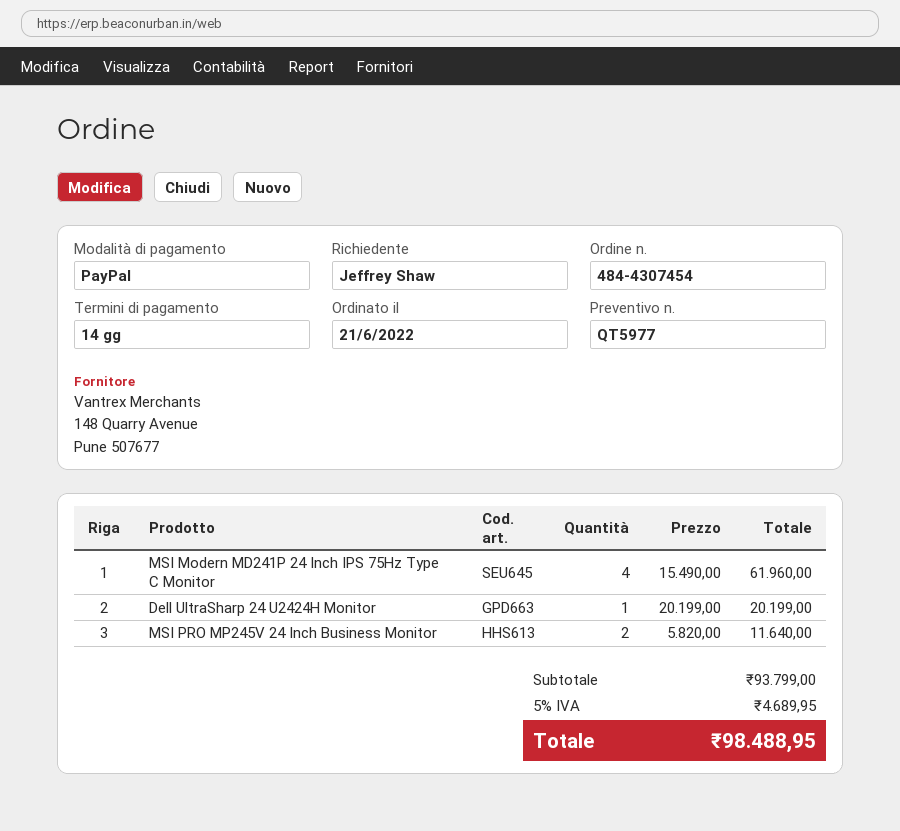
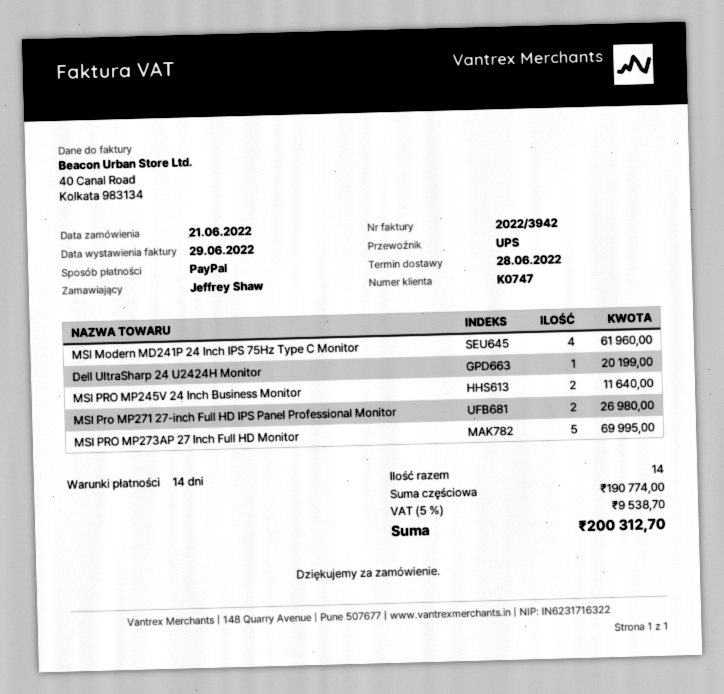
MSI Pro MP271 27-inch Full HD IPS Panel Professional Monitor: none -> 2 for 26980.00
MSI PRO MP273AP 27 Inch Full HD Monitor: none -> 5 for 69995.00
subtotal: 93799.00 -> 190774.00
tax: 5% = 4689.95 -> 5% = 9538.70
total: 98488.95 -> 200312.70

